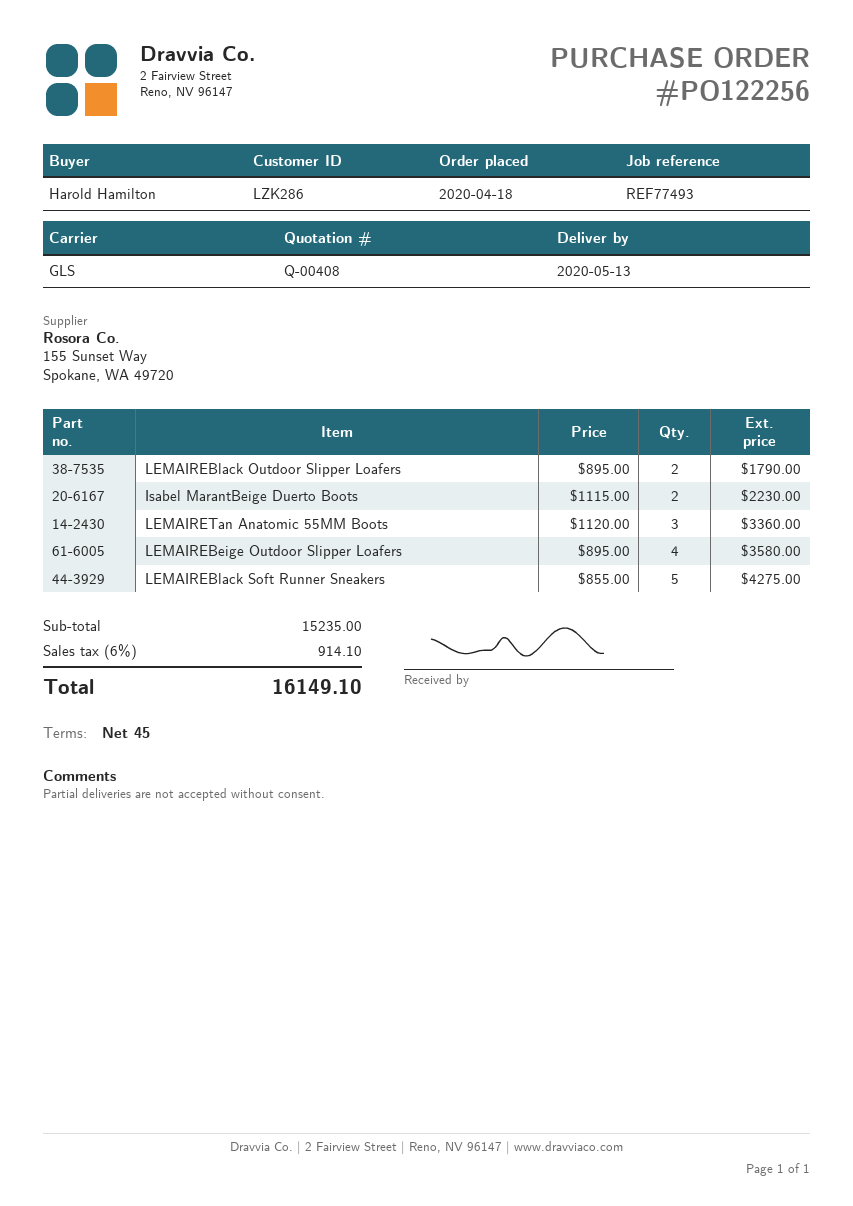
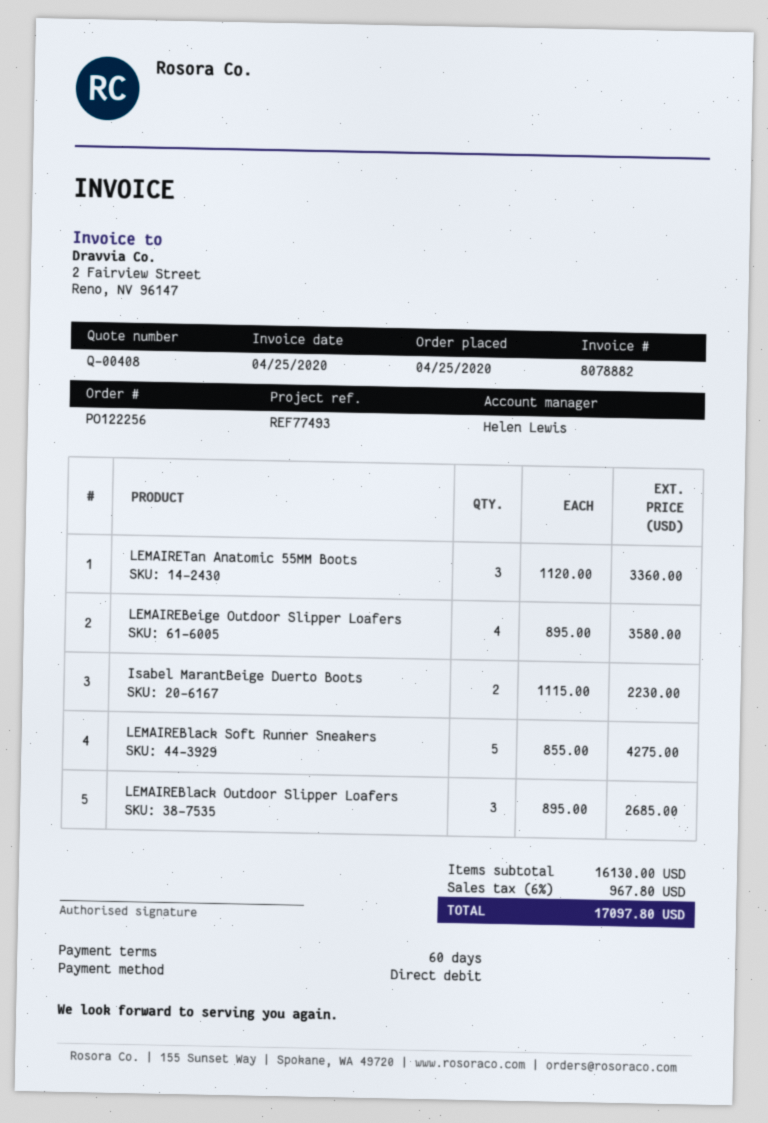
order date: 2020-04-18 -> 2020-04-25
payment terms: 45 days -> 60 days
LEMAIREBlack Outdoor Slipper Loafers: 2 x 895.00 = 1790.00 -> 3 x 895.00 = 2685.00
subtotal: 15235.00 -> 16130.00
tax: 6% = 914.10 -> 6% = 967.80
total: 16149.10 -> 17097.80

